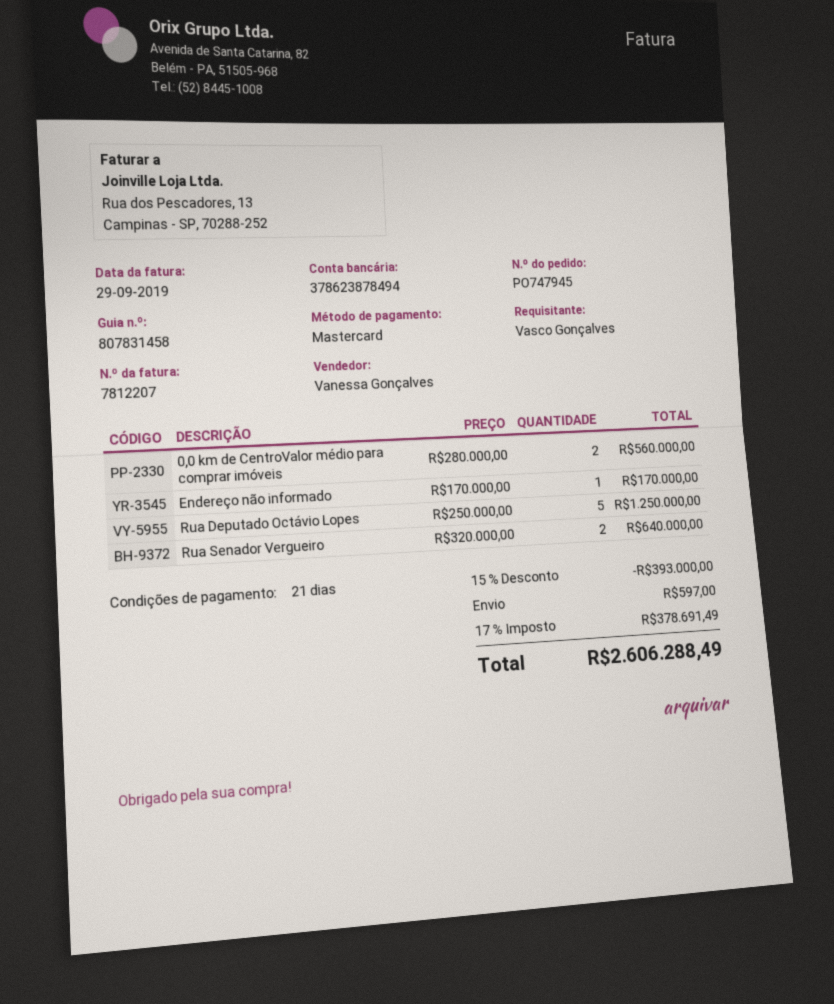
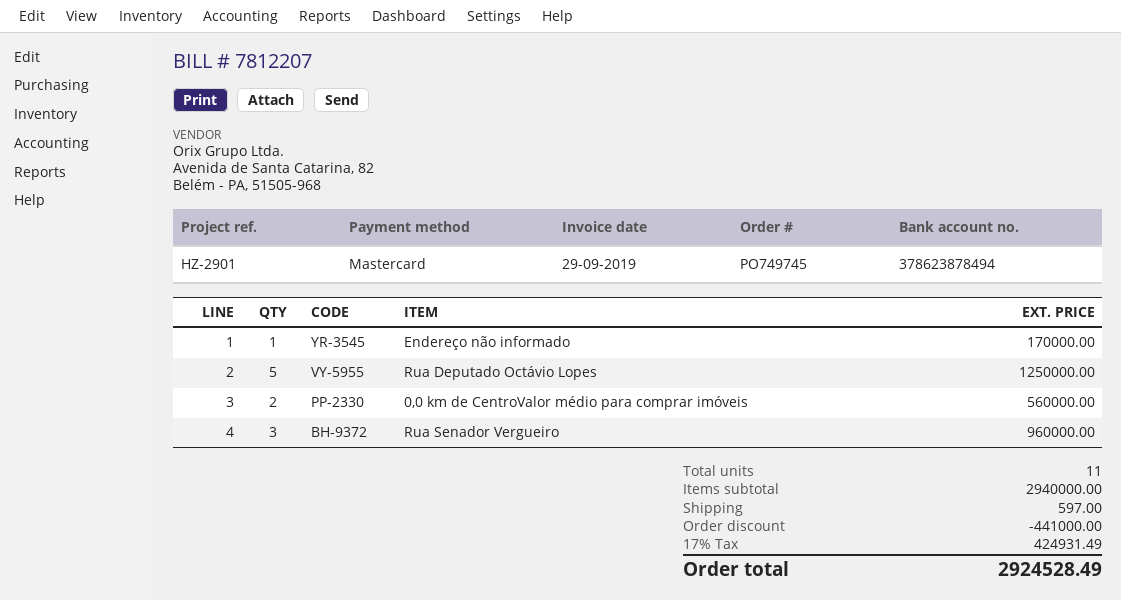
order number: PO747945 -> PO749745
Rua Senador Vergueiro: 2 for 640000.00 -> 3 for 960000.00
discount: 393000.00 -> 441000.00
tax: 17% = 378691.49 -> 17% = 424931.49
total: 2606288.49 -> 2924528.49

